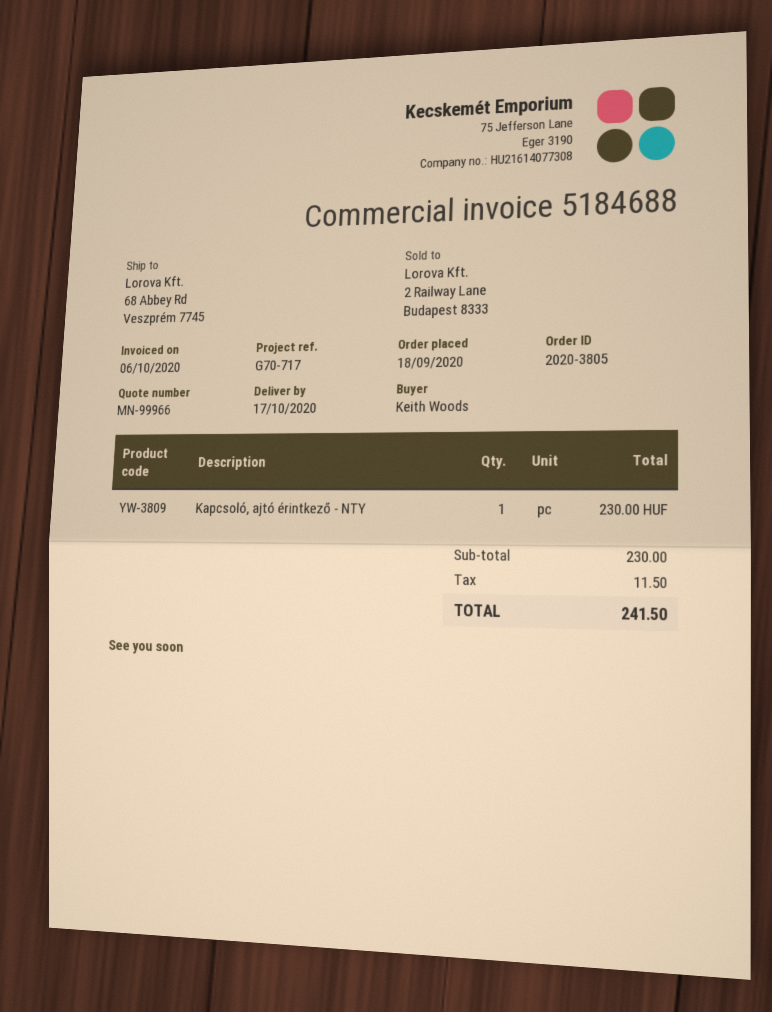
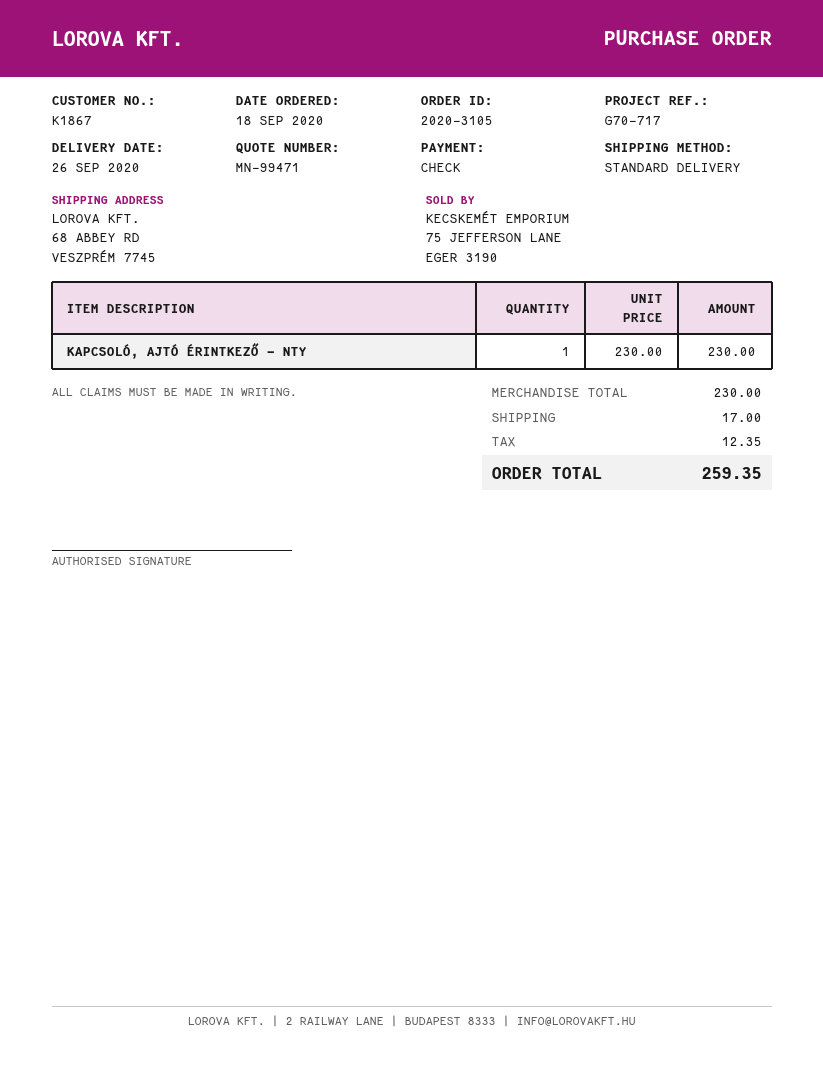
quote number: MN-99966 -> MN-99471
order number: 2020-3805 -> 2020-3105
delivery date: 2020-10-17 -> 2020-09-26
shipping: none -> 17.00
tax: 11.50 -> 12.35
total: 241.50 -> 259.35

